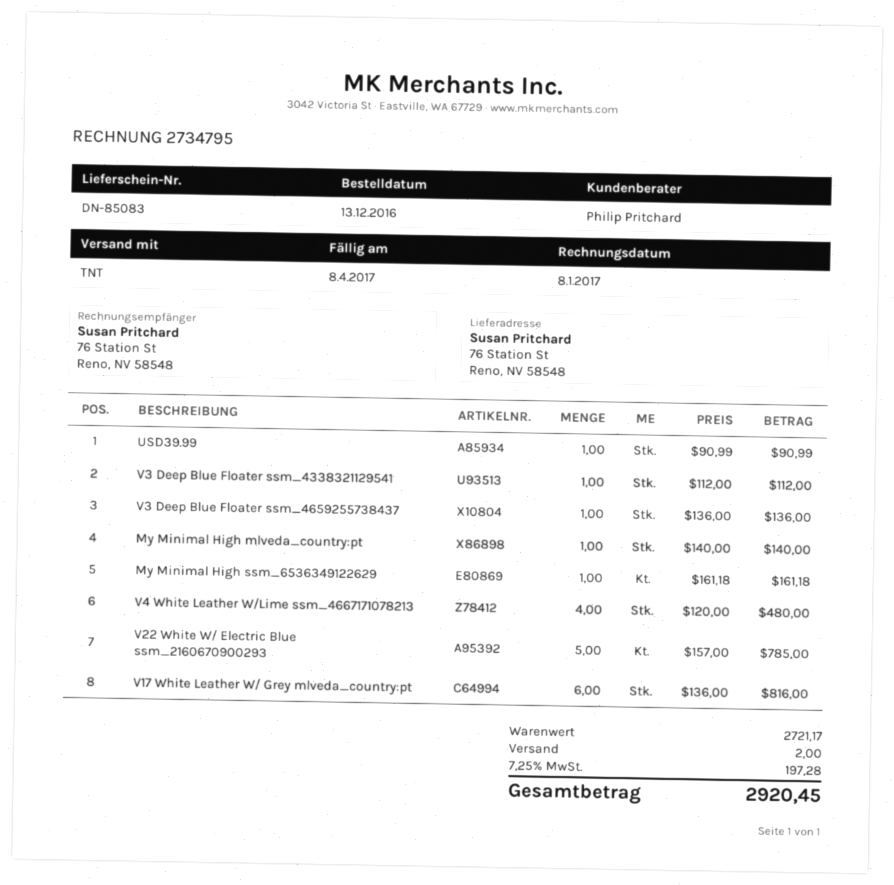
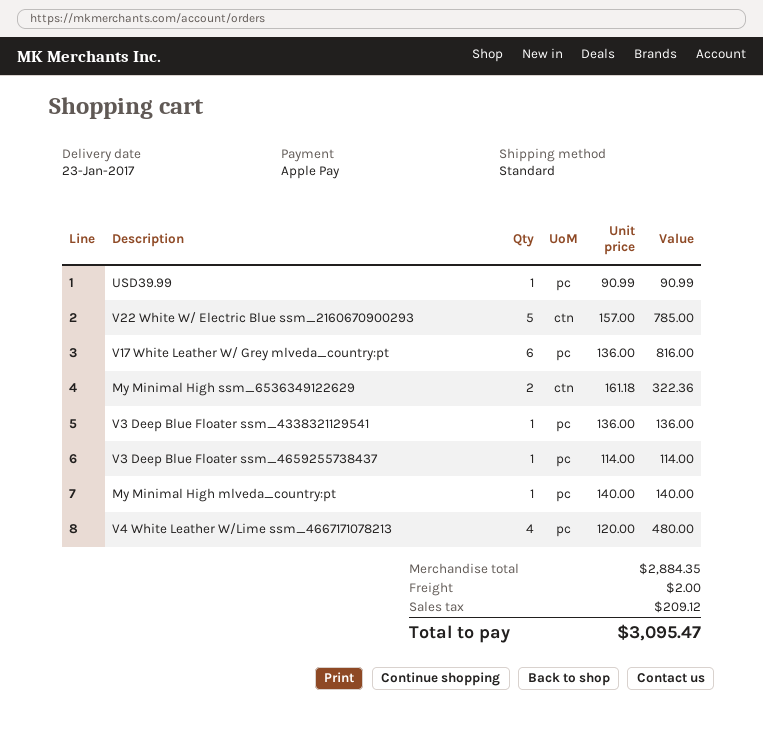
shipping method: TNT -> standard
V3 Deep Blue Floater ssm_4338321129541: 1 x 112.00 = 112.00 -> 1 x 136.00 = 136.00
V3 Deep Blue Floater ssm_4659255738437: 1 x 136.00 = 136.00 -> 1 x 114.00 = 114.00
My Minimal High ssm_6536349122629: 1 x 161.18 = 161.18 -> 2 x 161.18 = 322.36
subtotal: 2721.17 -> 2884.35
tax: 197.28 -> 209.12
total: 2920.45 -> 3095.47

